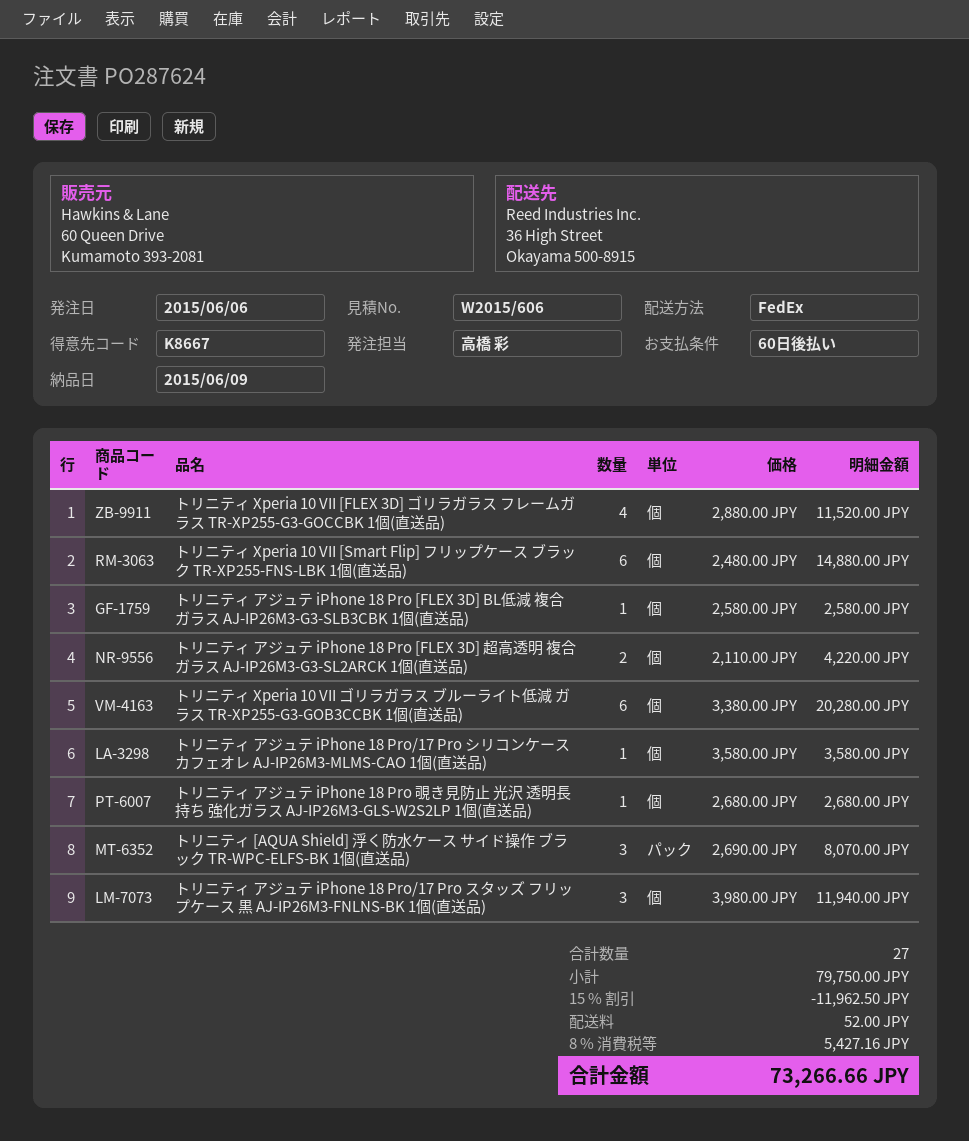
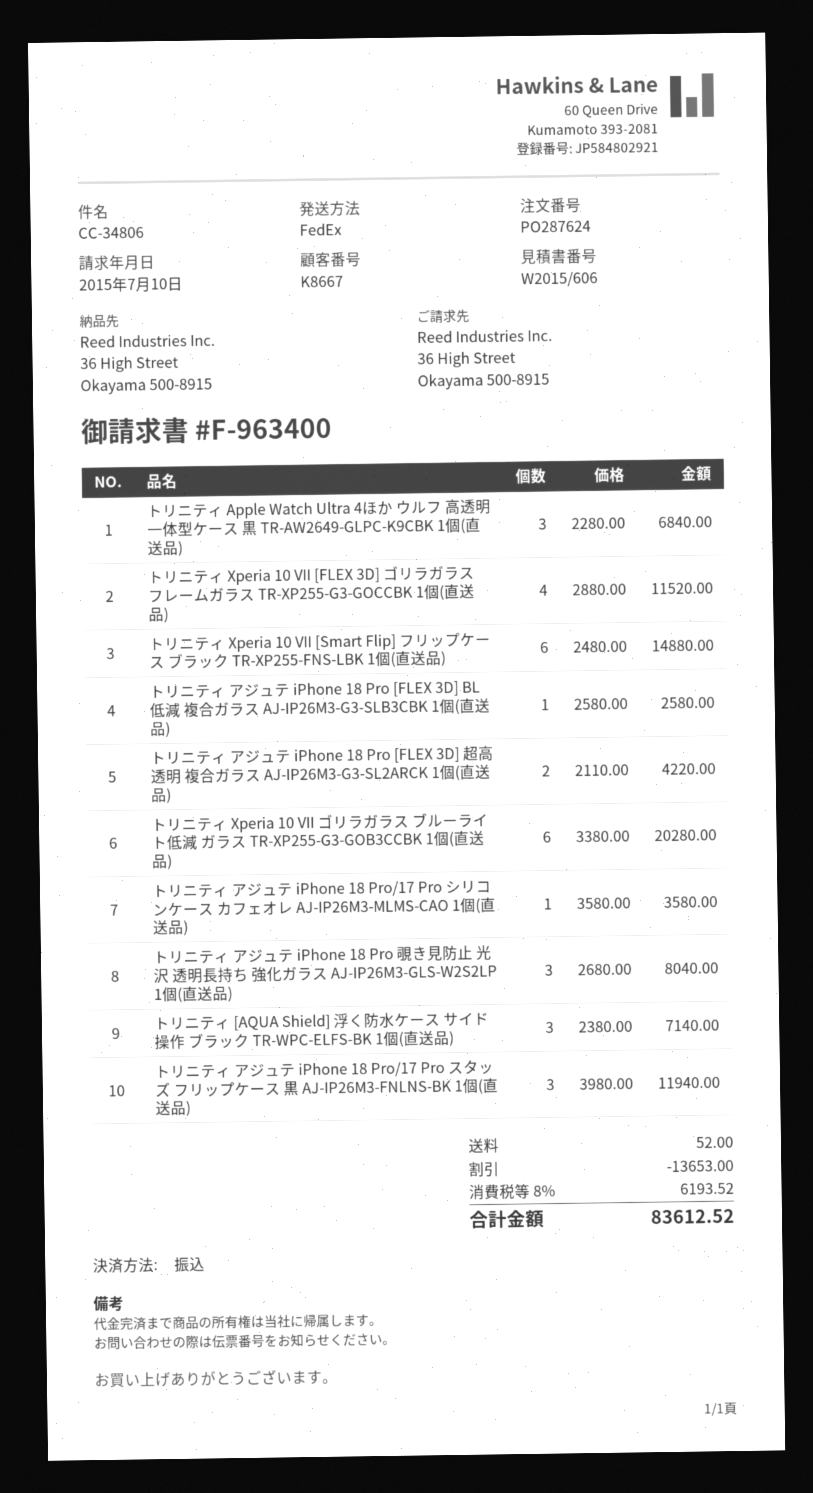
トリニティ アジュテ iPhone 18 Pro 覗き見防止 光沢 透明長持ち 強化ガラス AJ-IP26M3-GLS-W2S2LP 1個(直送品): 1 x 2680.00 = 2680.00 -> 3 x 2680.00 = 8040.00
トリニティ [AQUA Shield] 浮く防水ケース サイド操作 ブラック TR-WPC-ELFS-BK 1個(直送品): 3 x 2690.00 = 8070.00 -> 3 x 2380.00 = 7140.00
トリニティ Apple Watch Ultra 4ほか ウルフ 高透明 一体型ケース 黒 TR-AW2649-GLPC-K9CBK 1個(直送品): none -> 3 x 2280.00 = 6840.00
discount: 11962.50 -> 13653.00
tax: 8% = 5427.16 -> 8% = 6193.52
total: 73266.66 -> 83612.52

